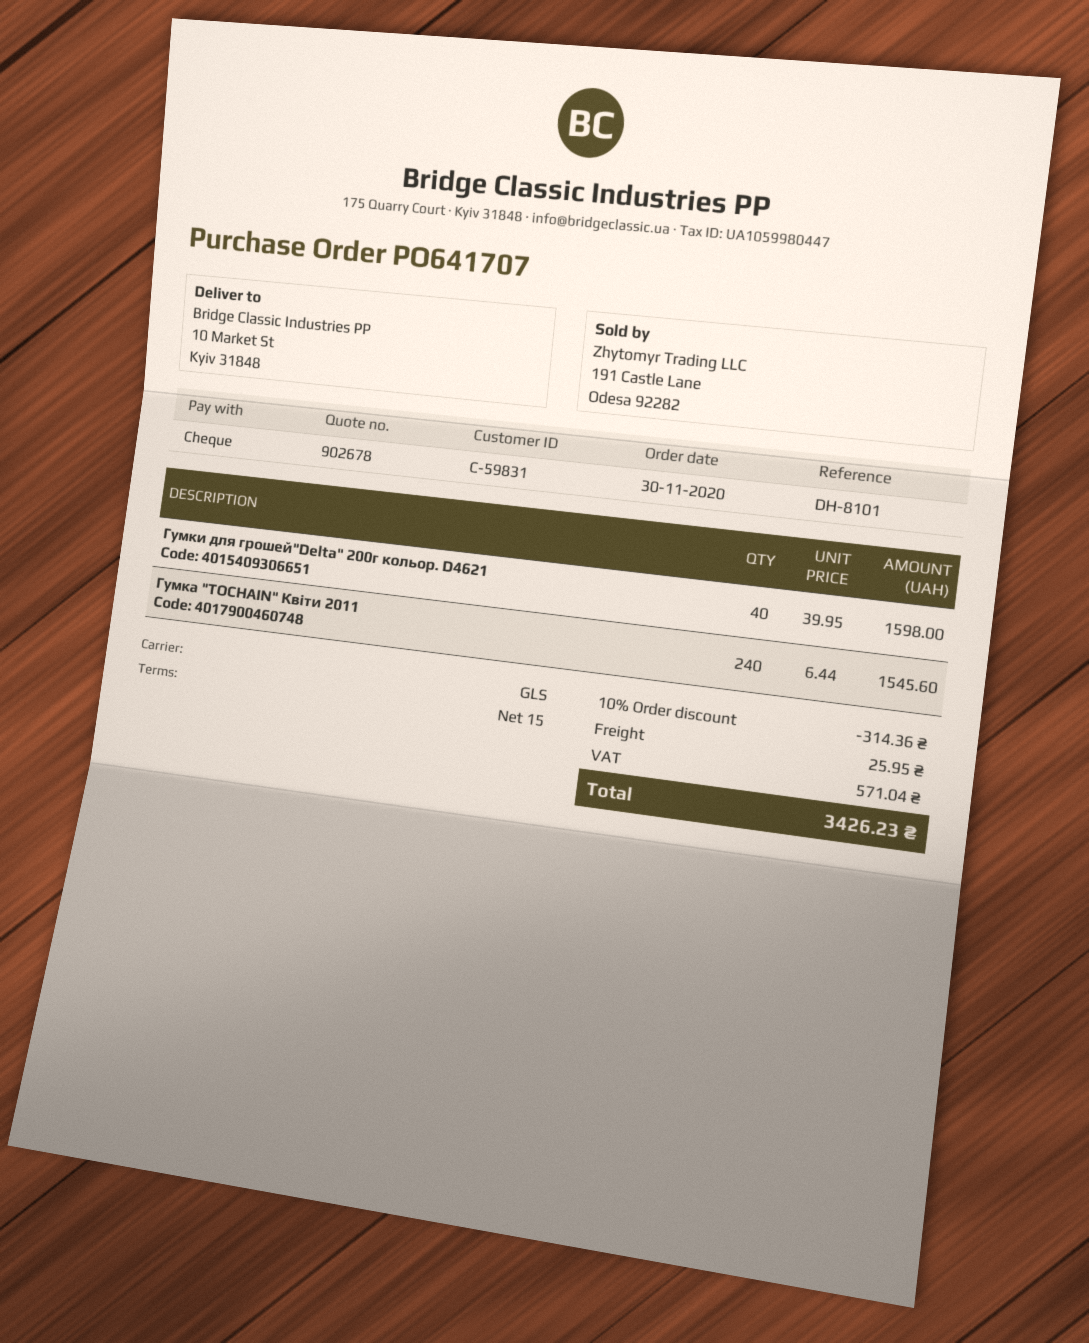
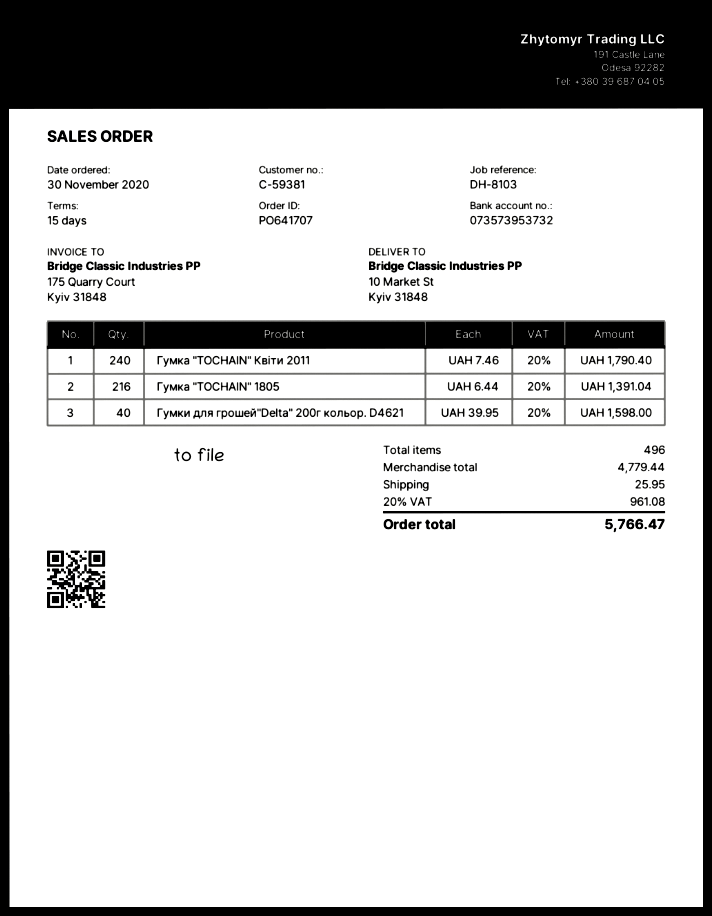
customer number: C-59831 -> C-59381
reference: DH-8101 -> DH-8103
Гумка "TOCHAIN" Квіти 2011: 240 x 6.44 = 1545.60 -> 240 x 7.46 = 1790.40
Гумка "TOCHAIN" 1805: none -> 216 x 6.44 = 1391.04
discount: 10% = 314.36 -> none
tax: 571.04 -> 961.08
total: 3426.23 -> 5766.47

